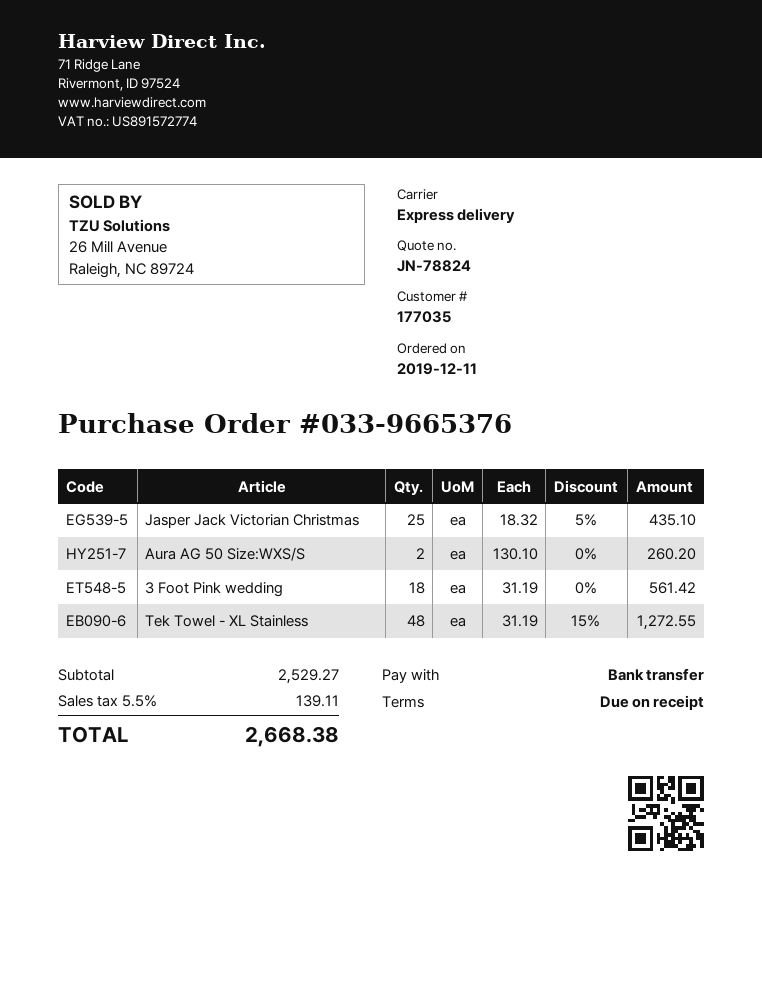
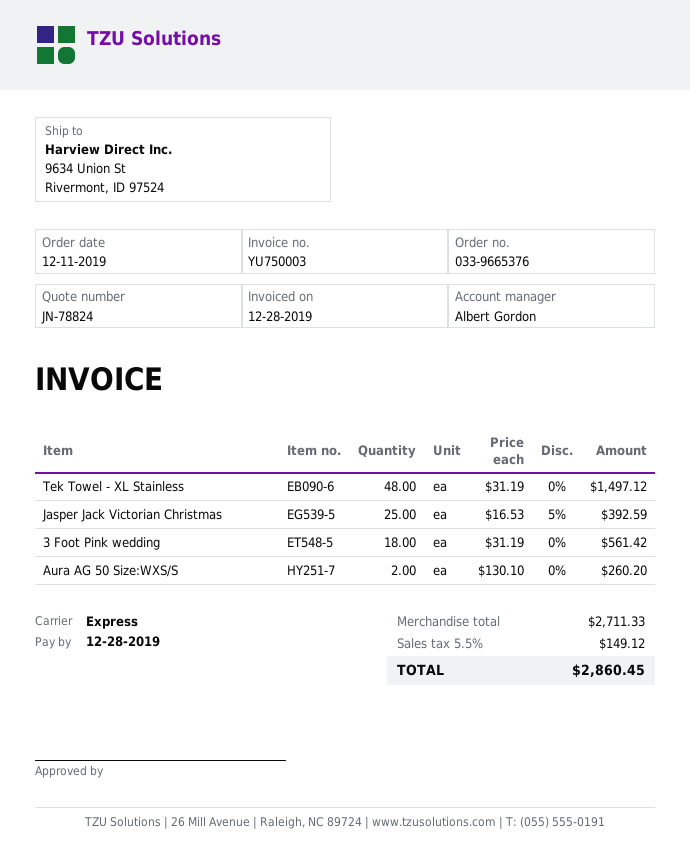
Jasper Jack Victorian Christmas: 25 x 18.32 - 5% = 435.10 -> 25 x 16.53 - 5% = 392.59
Tek Towel - XL Stainless: 48 x 31.19 - 15% = 1272.55 -> 48 x 31.19 = 1497.12
subtotal: 2529.27 -> 2711.33
tax: 5.5% = 139.11 -> 5.5% = 149.12
total: 2668.38 -> 2860.45

